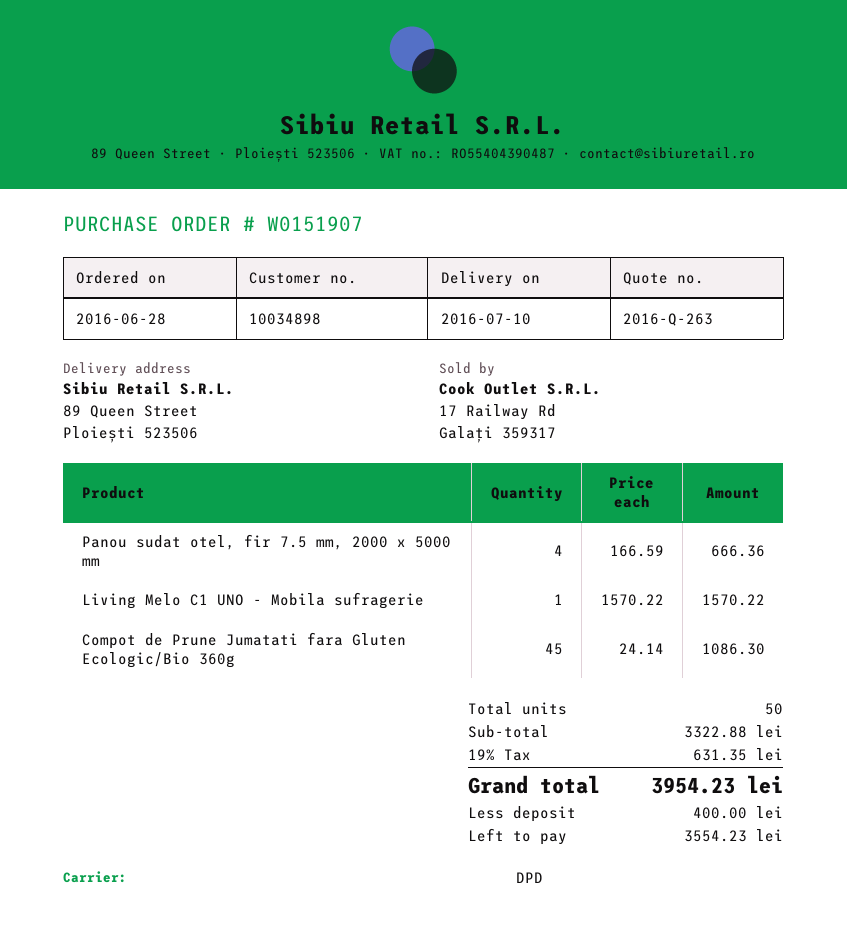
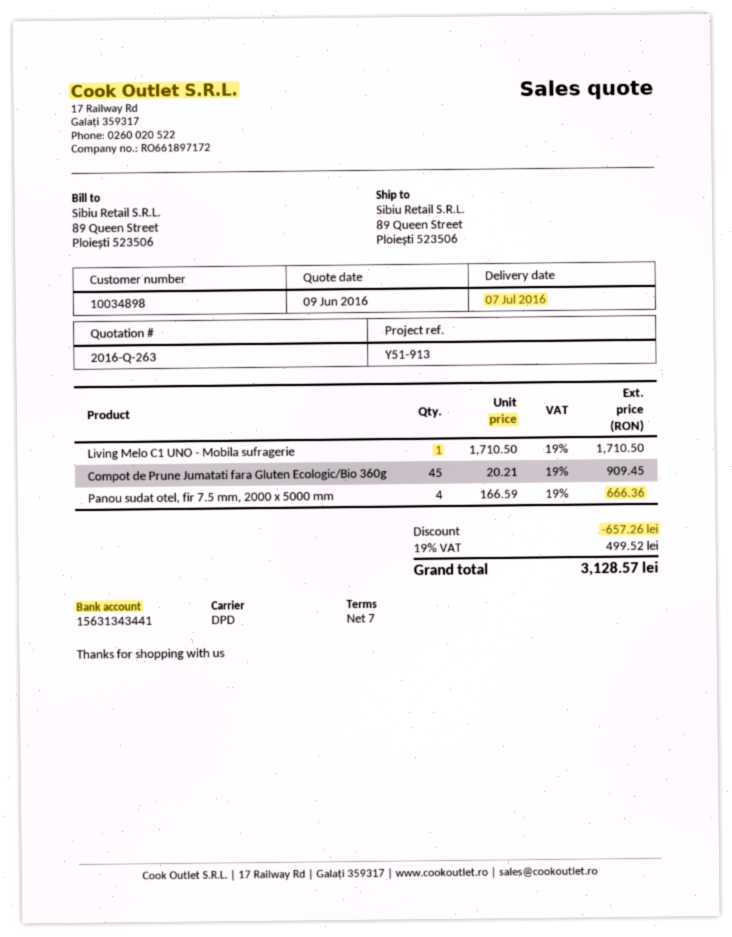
delivery date: 2016-07-10 -> 2016-07-07
Living Melo C1 UNO - Mobila sufragerie: 1 x 1570.22 = 1570.22 -> 1 x 1710.50 = 1710.50
Compot de Prune Jumatati fara Gluten Ecologic/Bio 360g: 45 x 24.14 = 1086.30 -> 45 x 20.21 = 909.45
discount: none -> 657.26
tax: 19% = 631.35 -> 19% = 499.52
total: 3954.23 -> 3128.57

